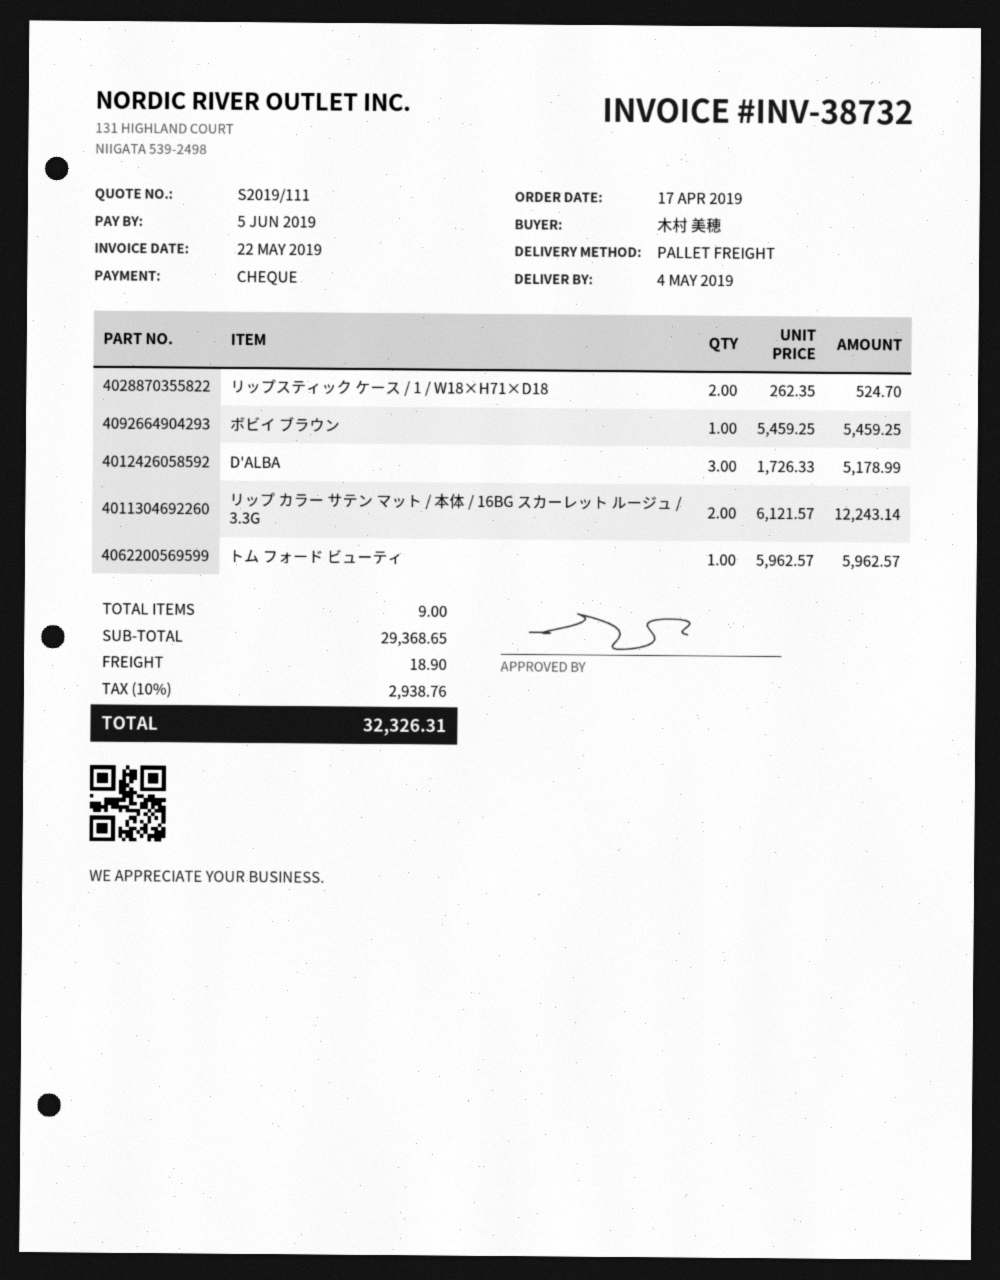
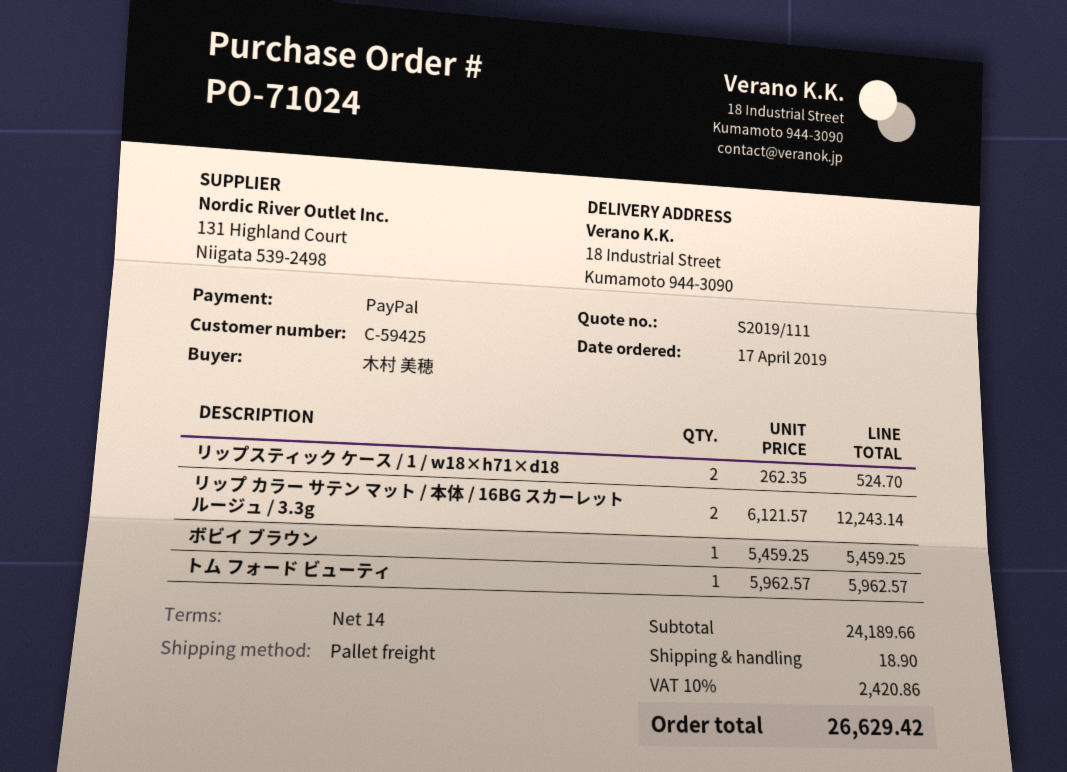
payment method: cheque -> PayPal
D'ALBA: 3 x 1726.33 = 5178.99 -> none
subtotal: 29368.65 -> 24189.66
tax: 10% = 2938.76 -> 10% = 2420.86
total: 32326.31 -> 26629.42

